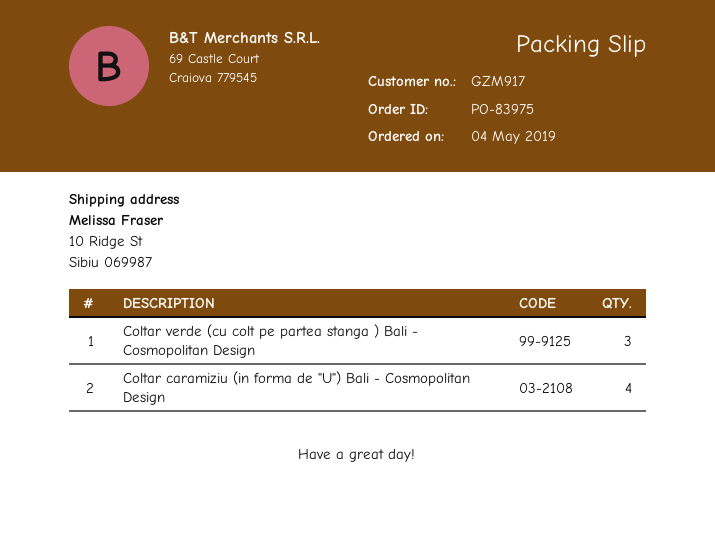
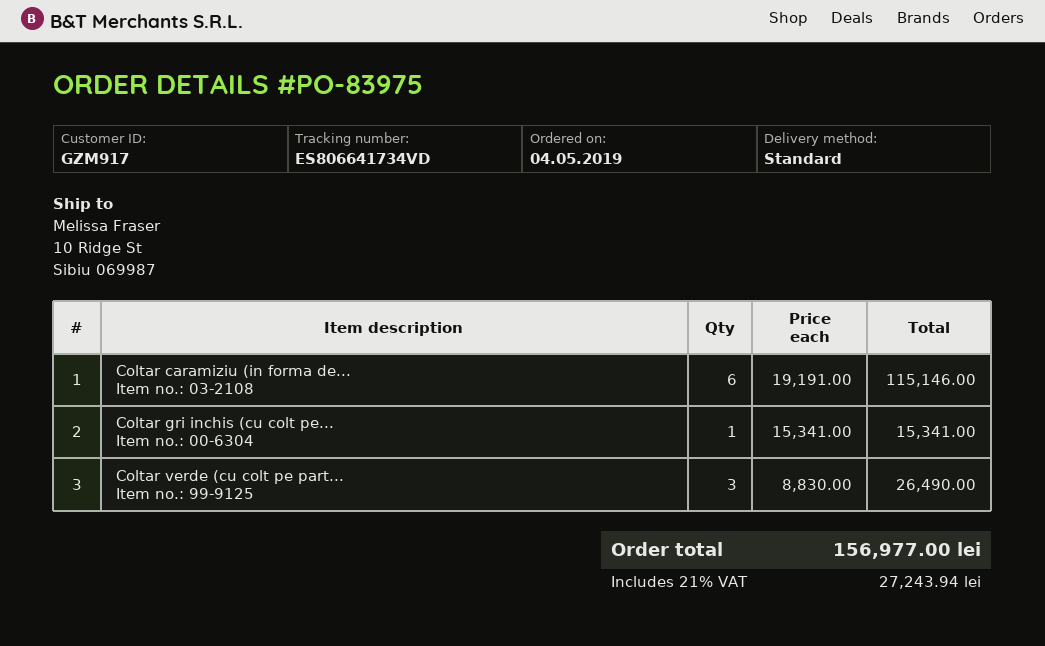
Coltar caramiziu (in forma de "U") Bali - Cosmopolitan Design: 4 -> 6
Coltar gri inchis (cu colt pe...: none -> 1

